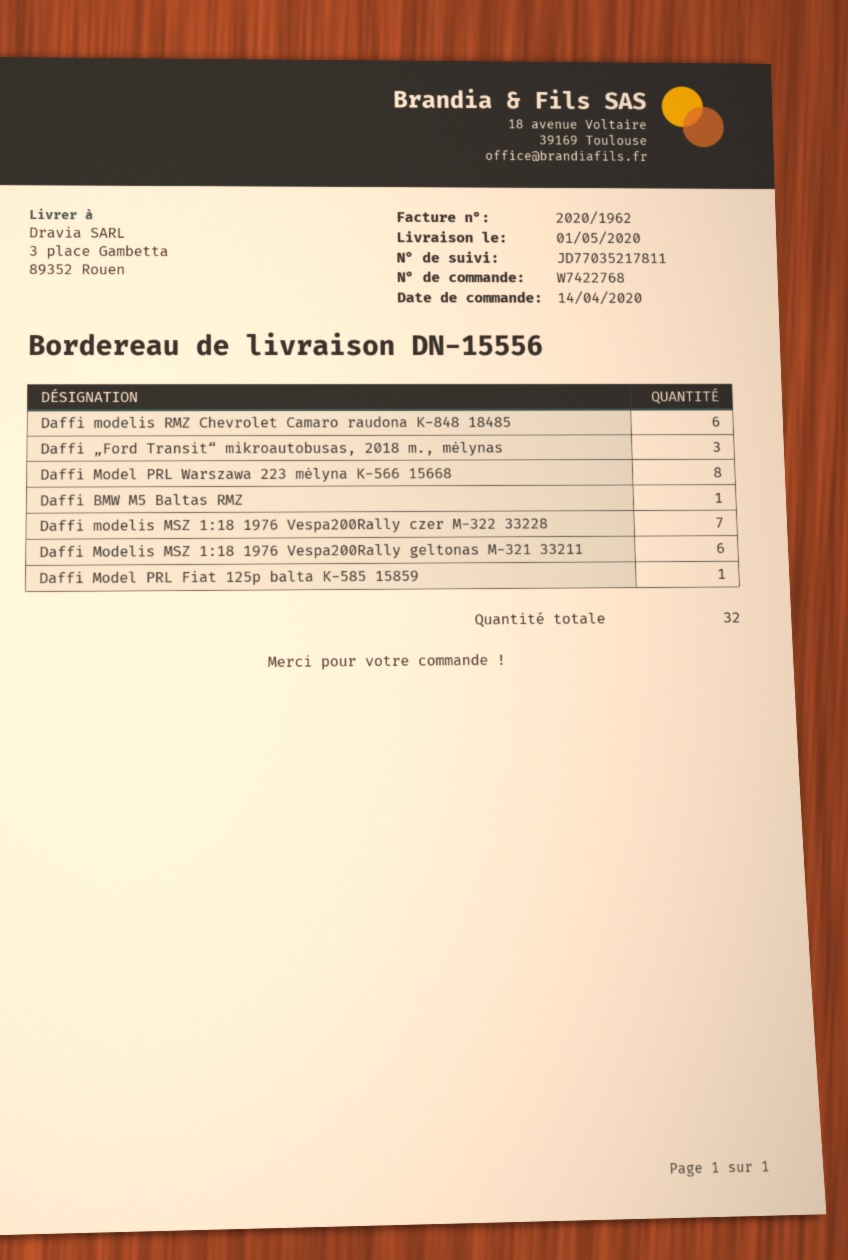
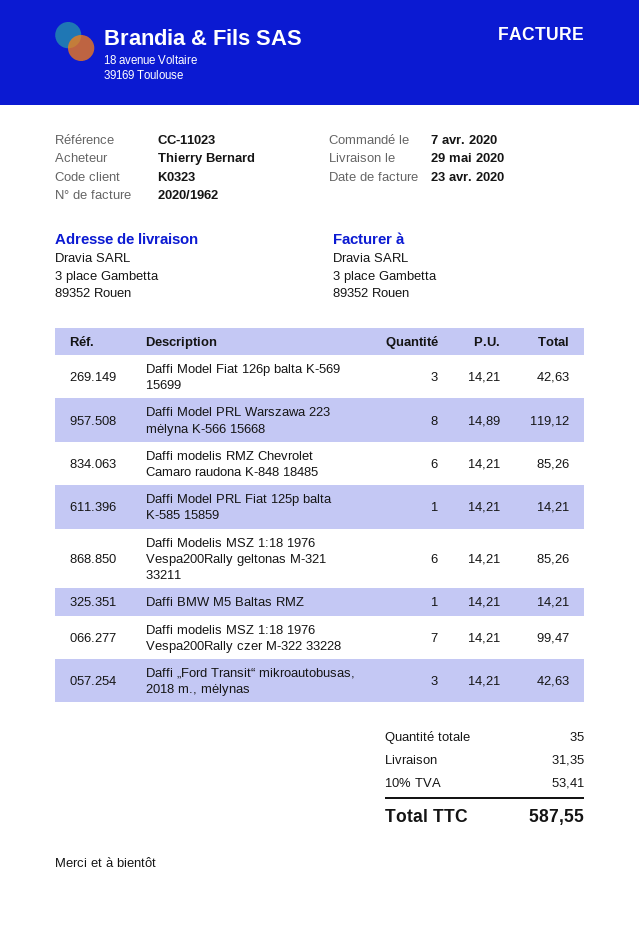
order date: 2020-04-14 -> 2020-04-07
delivery date: 2020-05-01 -> 2020-05-29
Daffi Model Fiat 126p balta K-569 15699: none -> 3
total quantity: 32 -> 35

